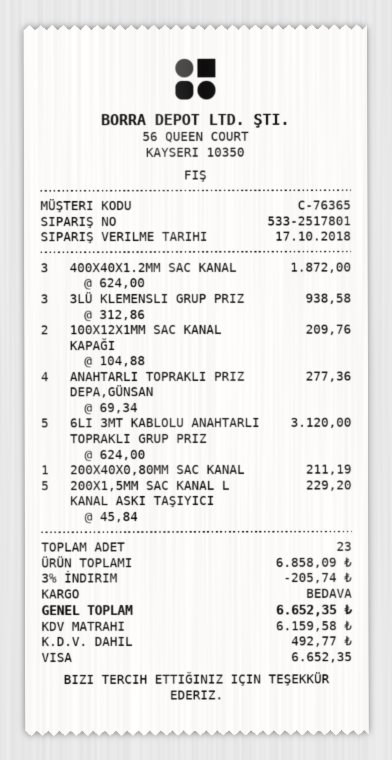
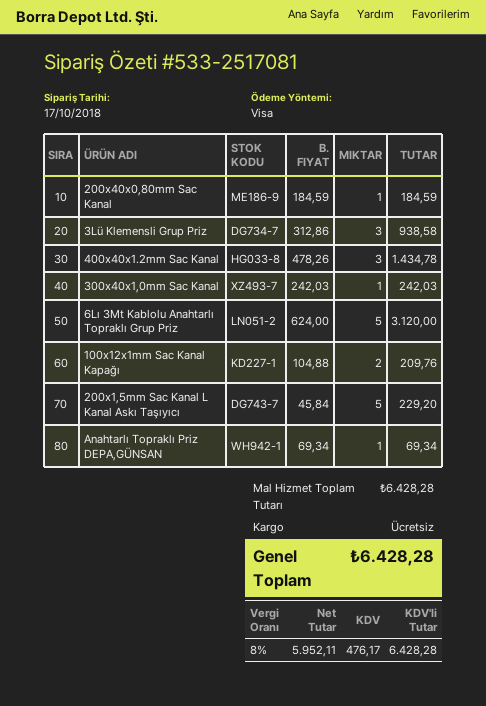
order number: 533-2517801 -> 533-2517081
400X40X1.2MM SAC KANAL: 3 x 624.00 = 1872.00 -> 3 x 478.26 = 1434.78
ANAHTARLI TOPRAKLI PRIZ DEPA,GÜNSAN: 4 x 69.34 = 277.36 -> 1 x 69.34 = 69.34
200X40X0,80MM SAC KANAL: 1 x 211.19 = 211.19 -> 1 x 184.59 = 184.59
300x40x1,0mm Sac Kanal: none -> 1 x 242.03 = 242.03
subtotal: 6858.09 -> 6428.28
discount: 3% = 205.74 -> none
net: 6159.58 -> 5952.11
tax: 492.77 -> 476.17
total: 6652.35 -> 6428.28

